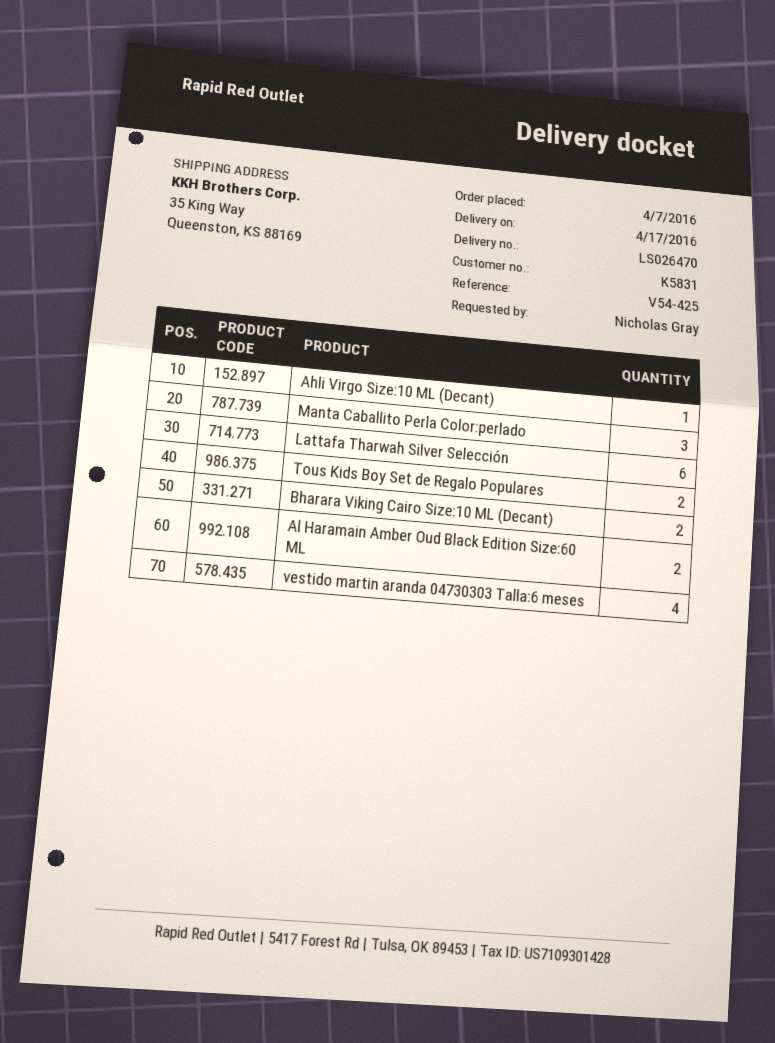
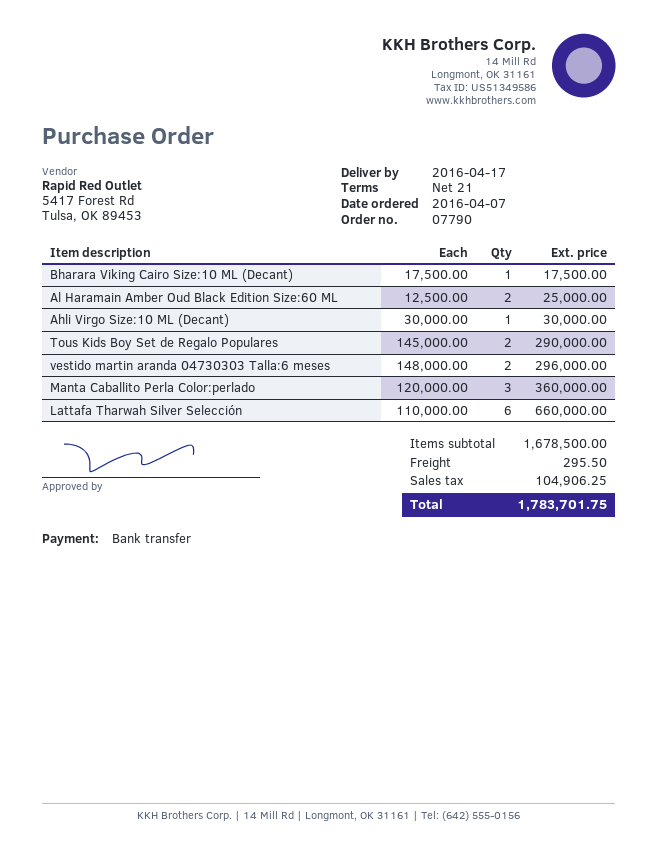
Bharara Viking Cairo Size:10 ML (Decant): 2 -> 1
vestido martin aranda 04730303 Talla:6 meses: 4 -> 2

